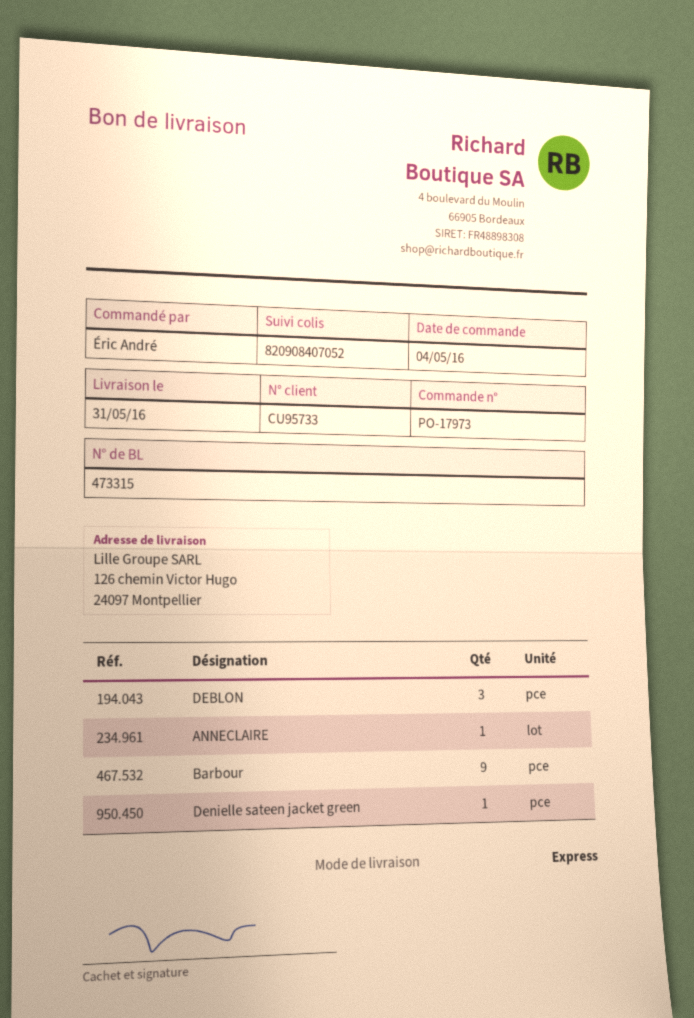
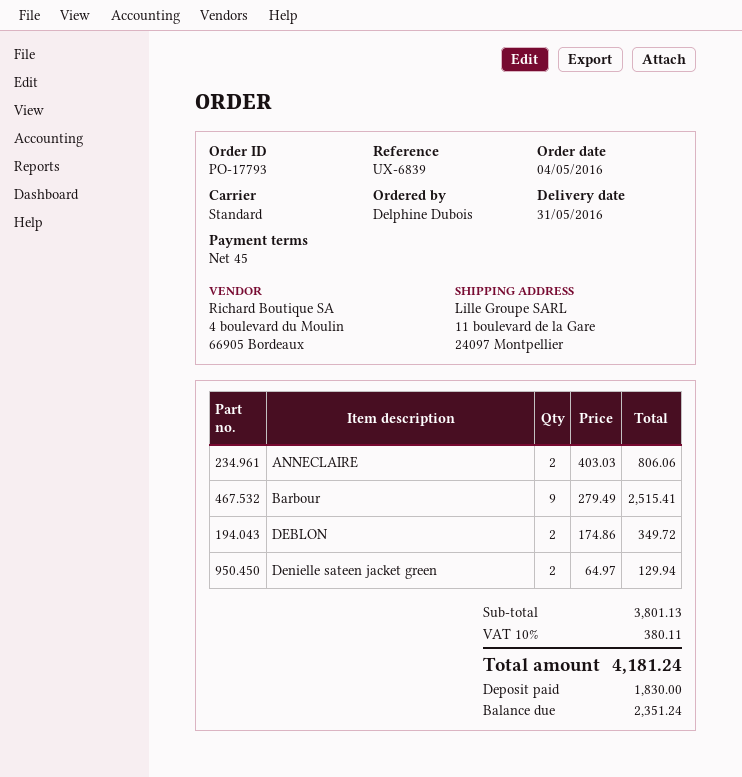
order number: PO-17973 -> PO-17793
ordered by: Éric André -> Delphine Dubois
shipping method: express -> standard
ship to: 126 chemin Victor Hugo, 24097 Montpellier -> 11 boulevard de la Gare, 24097 Montpellier
DEBLON: 3 -> 2
ANNECLAIRE: 1 -> 2
Denielle sateen jacket green: 1 -> 2

